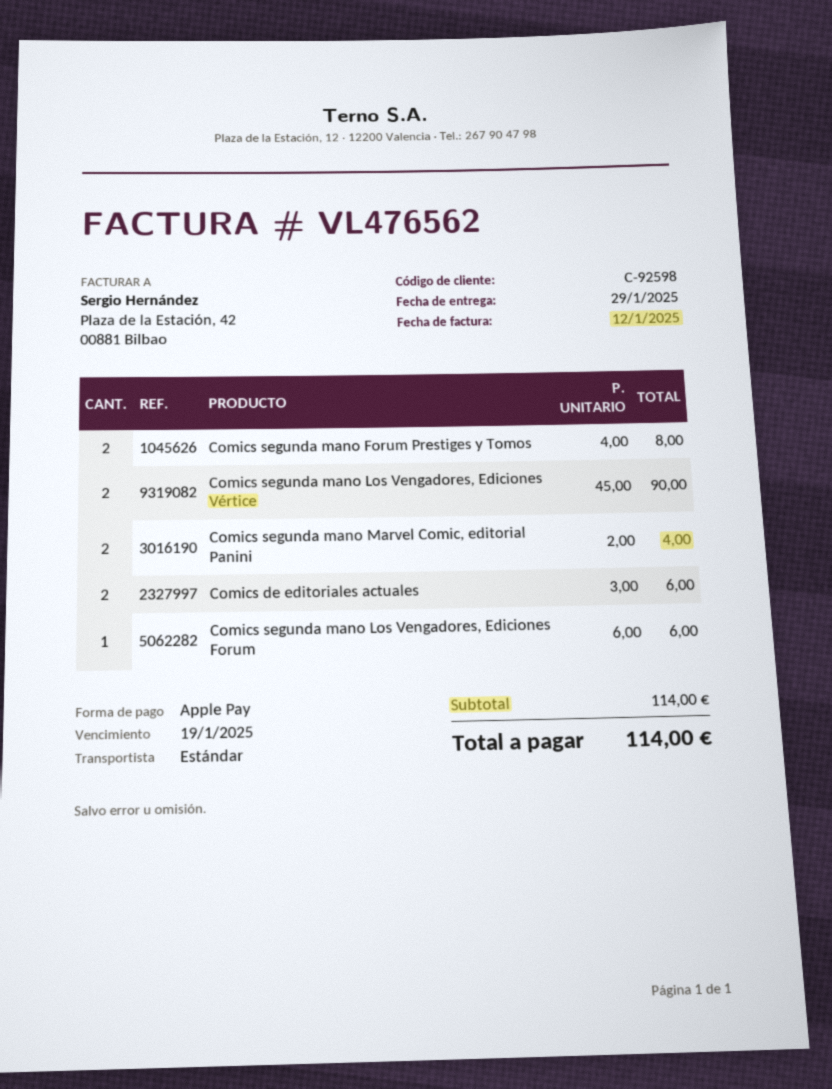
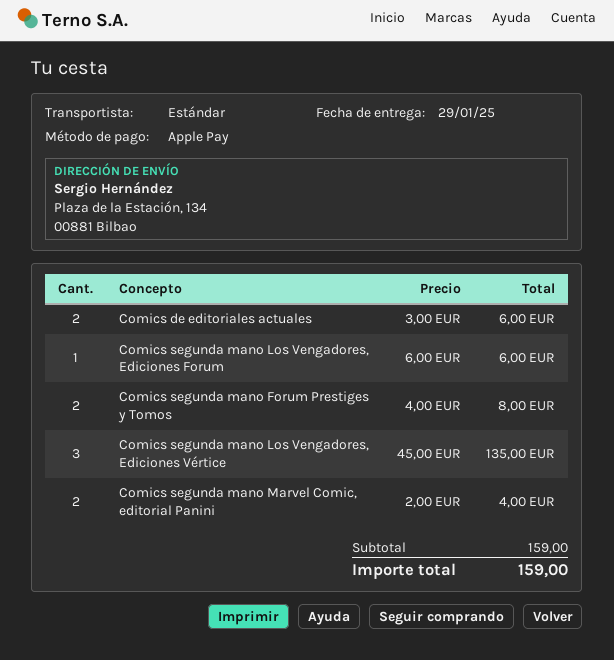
Comics segunda mano Los Vengadores, Ediciones Vértice: 2 x 45.00 = 90.00 -> 3 x 45.00 = 135.00
subtotal: 114.00 -> 159.00
total: 114.00 -> 159.00

